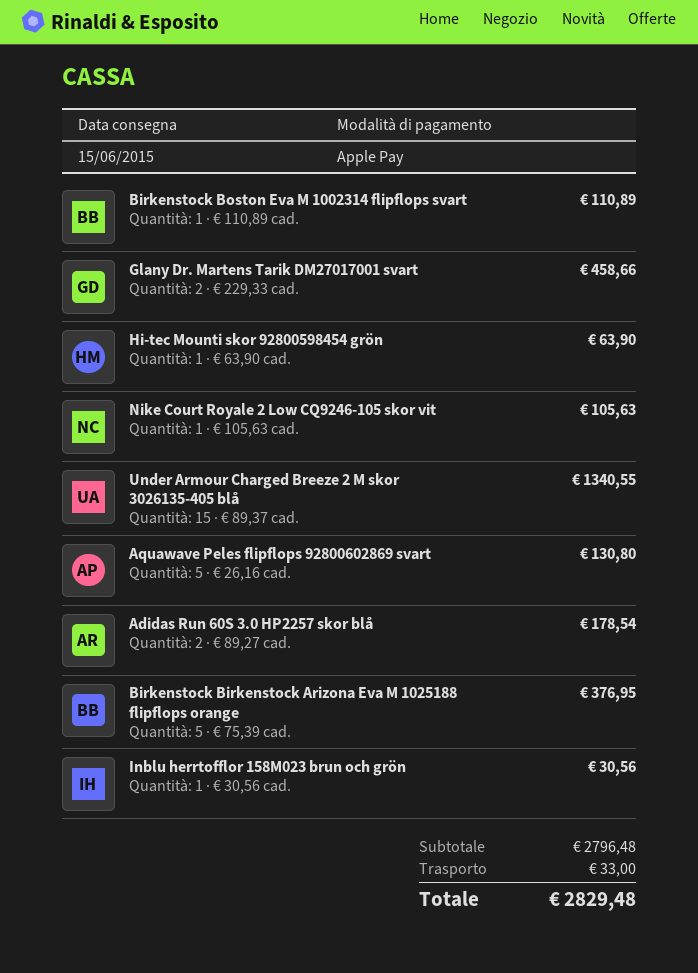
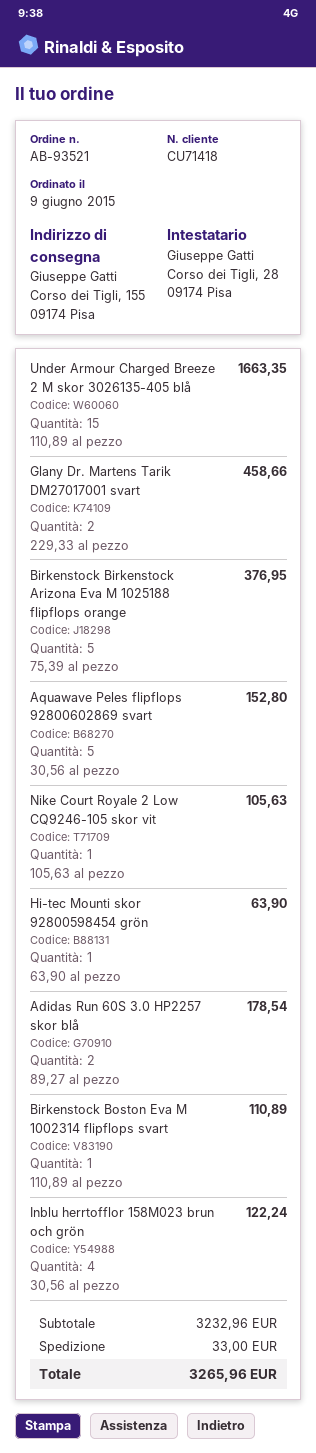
Under Armour Charged Breeze 2 M skor 3026135-405 blå: 15 x 89.37 = 1340.55 -> 15 x 110.89 = 1663.35
Aquawave Peles flipflops 92800602869 svart: 5 x 26.16 = 130.80 -> 5 x 30.56 = 152.80
Inblu herrtofflor 158M023 brun och grön: 1 x 30.56 = 30.56 -> 4 x 30.56 = 122.24
subtotal: 2796.48 -> 3232.96
total: 2829.48 -> 3265.96

